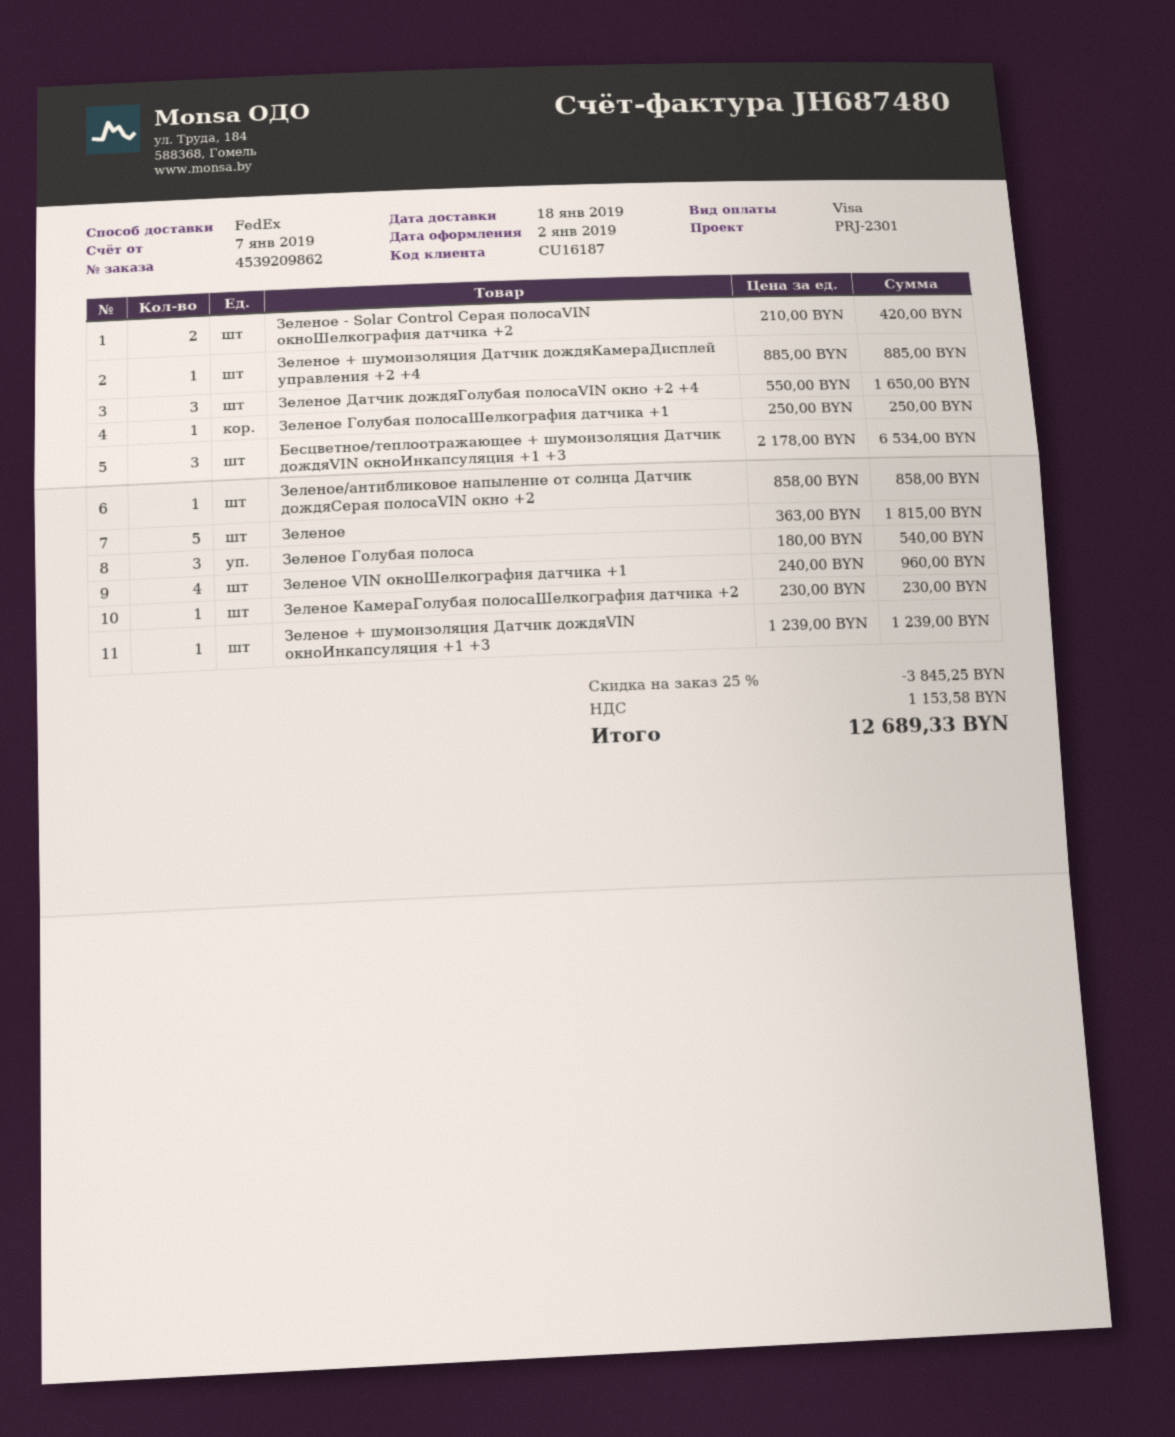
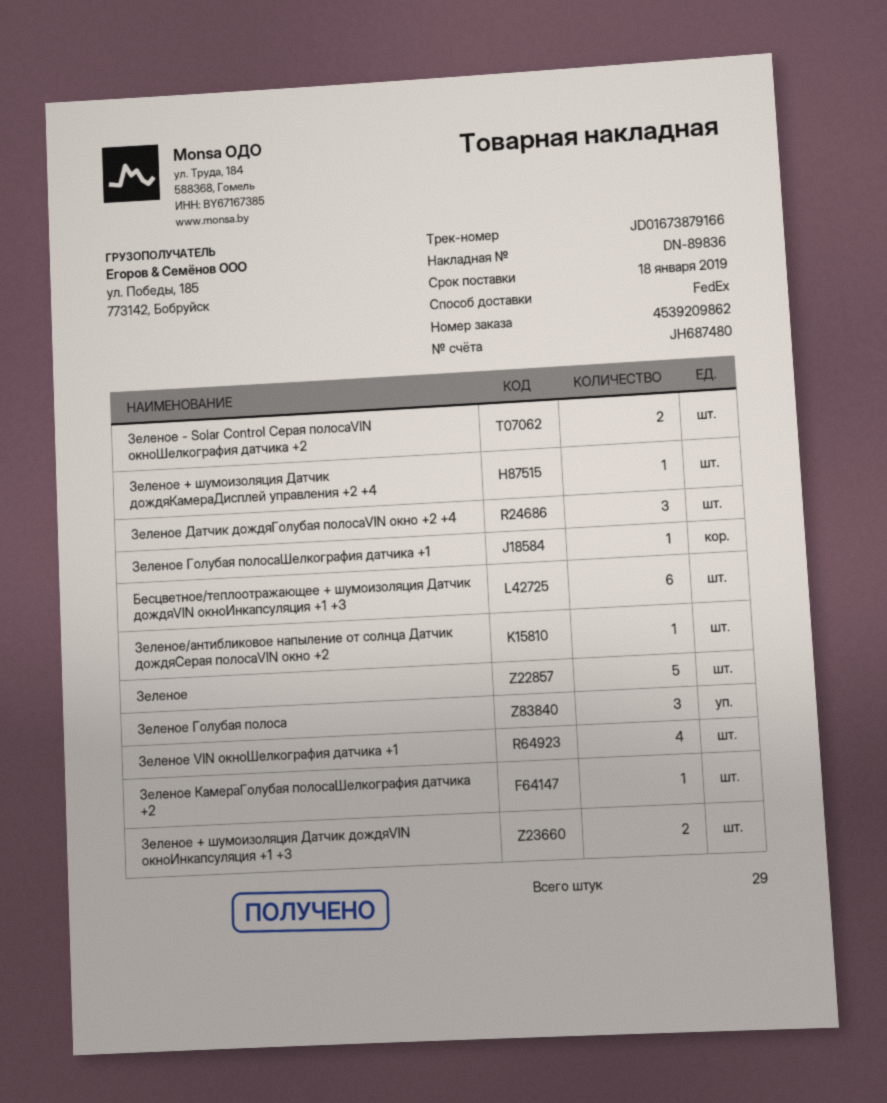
Бесцветное/теплоотражающее + шумоизоляция Датчик дождяVIN окноИнкапсуляция +1 +3: 3 -> 6
Зеленое + шумоизоляция Датчик дождяVIN окноИнкапсуляция +1 +3: 1 -> 2

